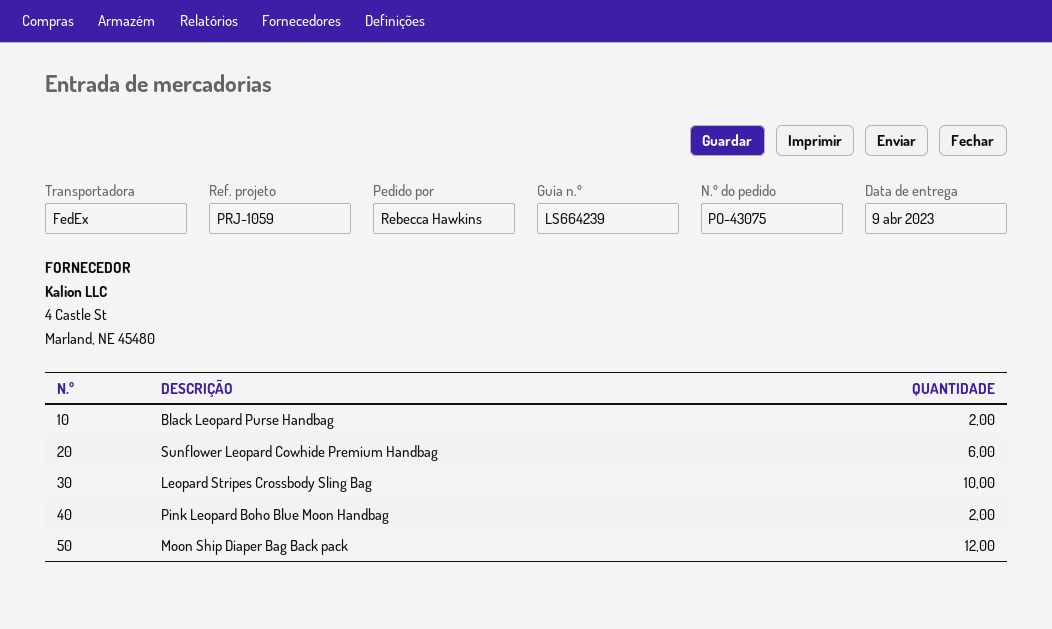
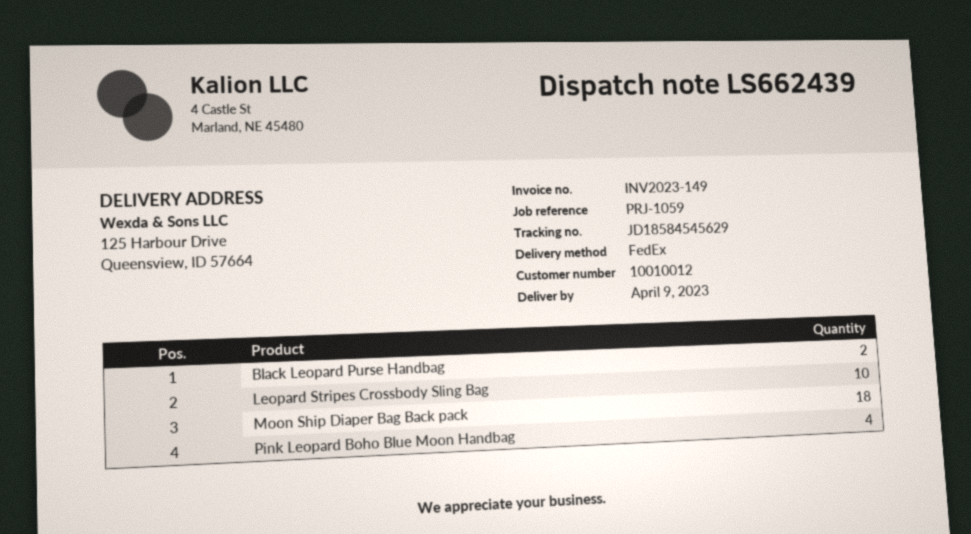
delivery note number: LS664239 -> LS662439
Sunflower Leopard Cowhide Premium Handbag: 6 -> none
Pink Leopard Boho Blue Moon Handbag: 2 -> 4
Moon Ship Diaper Bag Back pack: 12 -> 18

